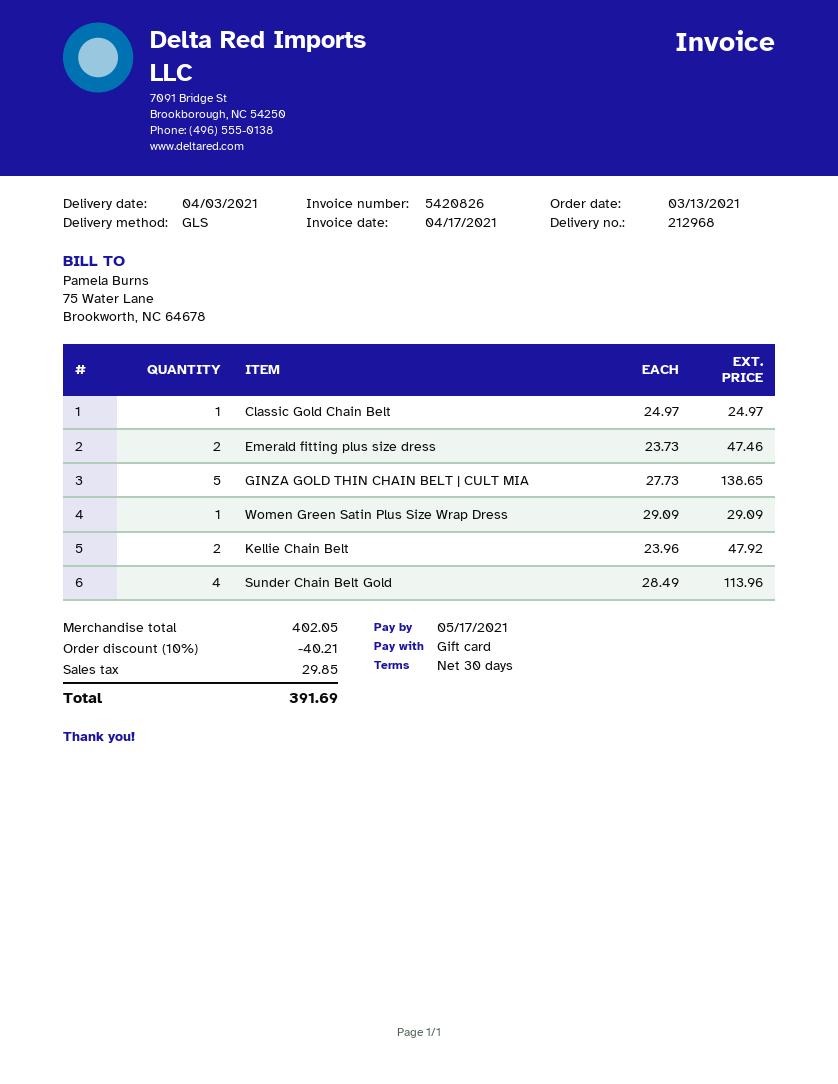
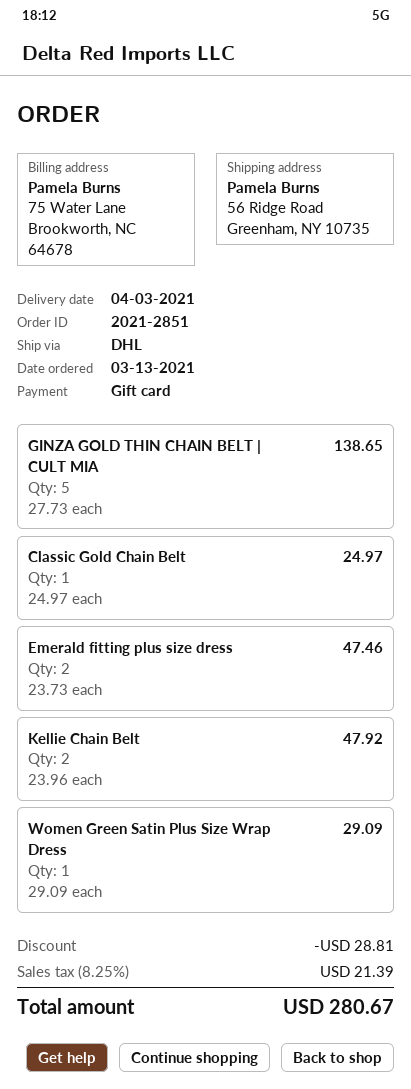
shipping method: GLS -> DHL
Sunder Chain Belt Gold: 4 x 28.49 = 113.96 -> none
discount: 40.21 -> 28.81
tax: 29.85 -> 21.39
total: 391.69 -> 280.67

